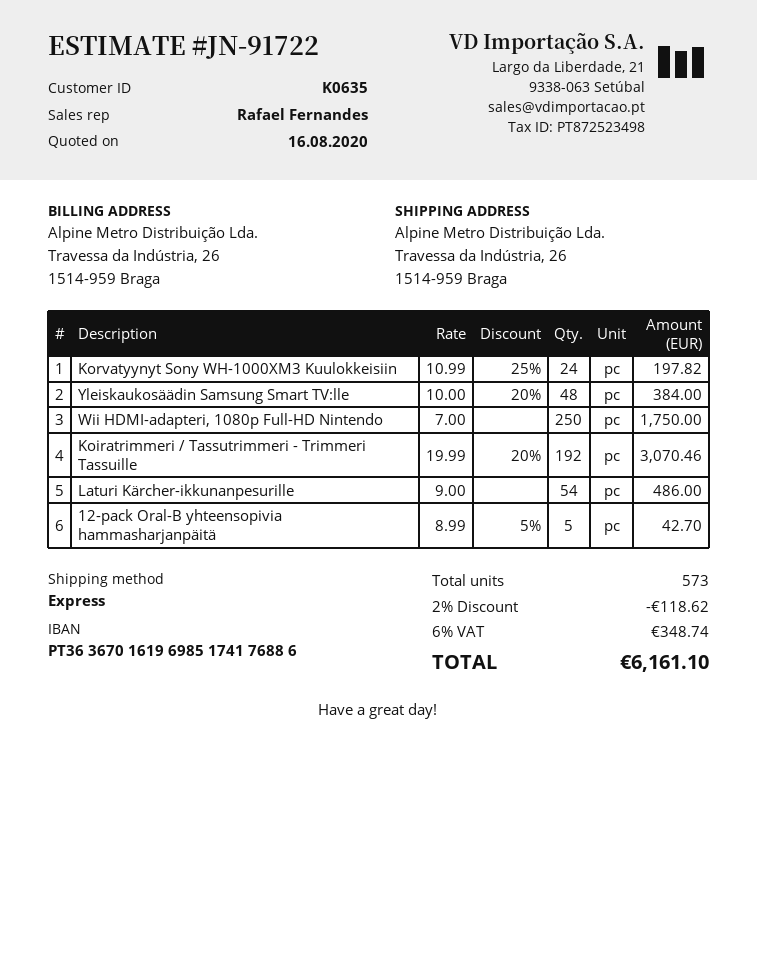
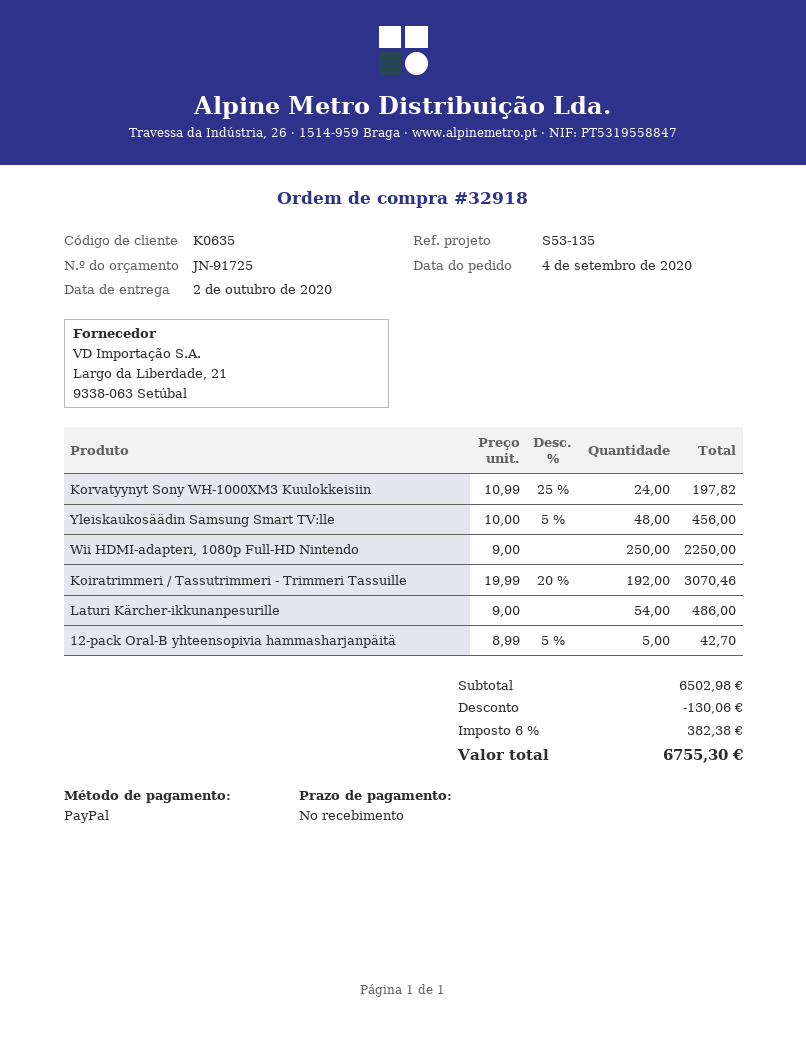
quote number: JN-91722 -> JN-91725
Yleiskaukosäädin Samsung Smart TV:lle: 48 x 10.00 - 20% = 384.00 -> 48 x 10.00 - 5% = 456.00
Wii HDMI-adapteri, 1080p Full-HD Nintendo: 250 x 7.00 = 1750.00 -> 250 x 9.00 = 2250.00
discount: 118.62 -> 130.06
tax: 6% = 348.74 -> 6% = 382.38
total: 6161.10 -> 6755.30

